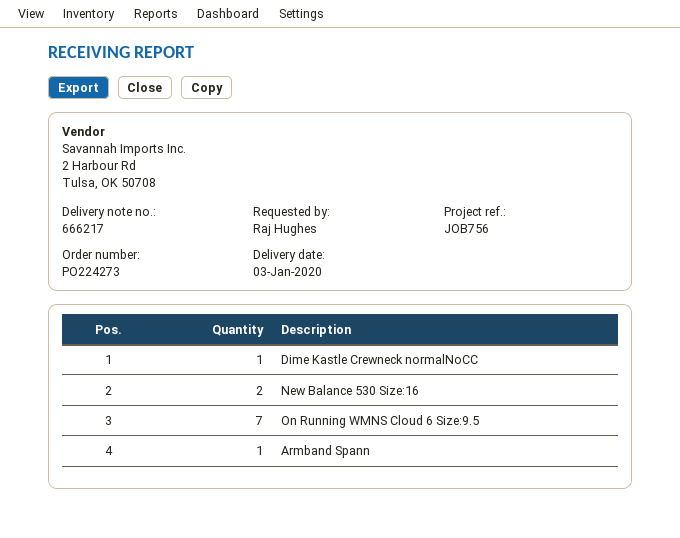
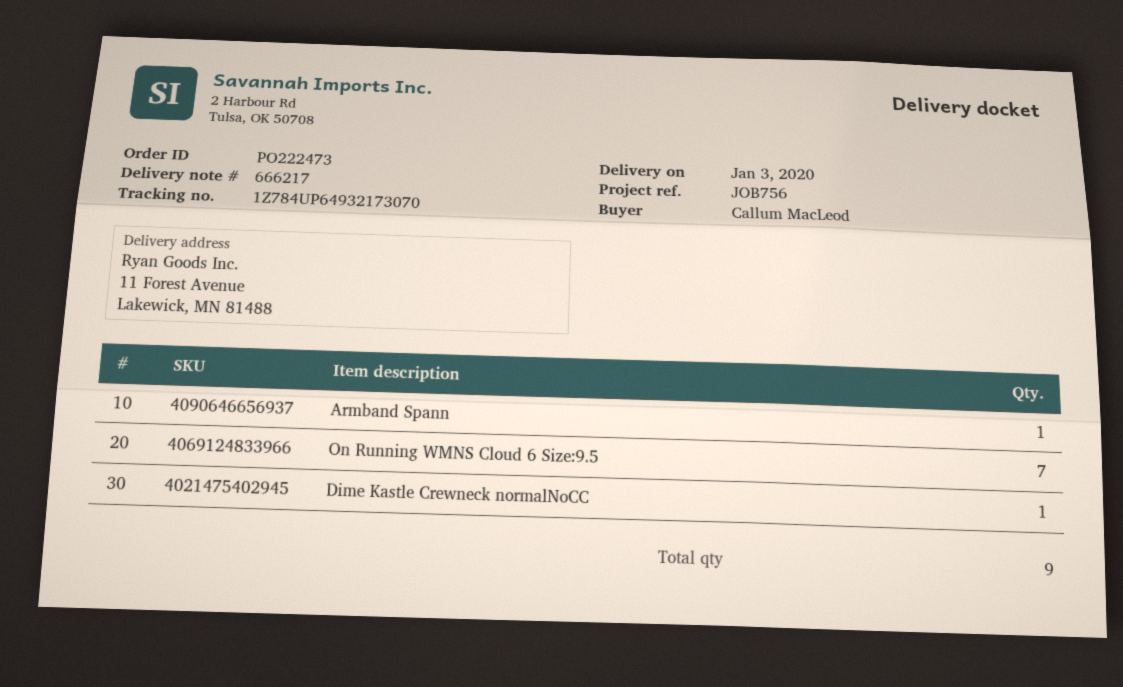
order number: PO224273 -> PO222473
ordered by: Raj Hughes -> Callum MacLeod
New Balance 530 Size:16: 2 -> none

